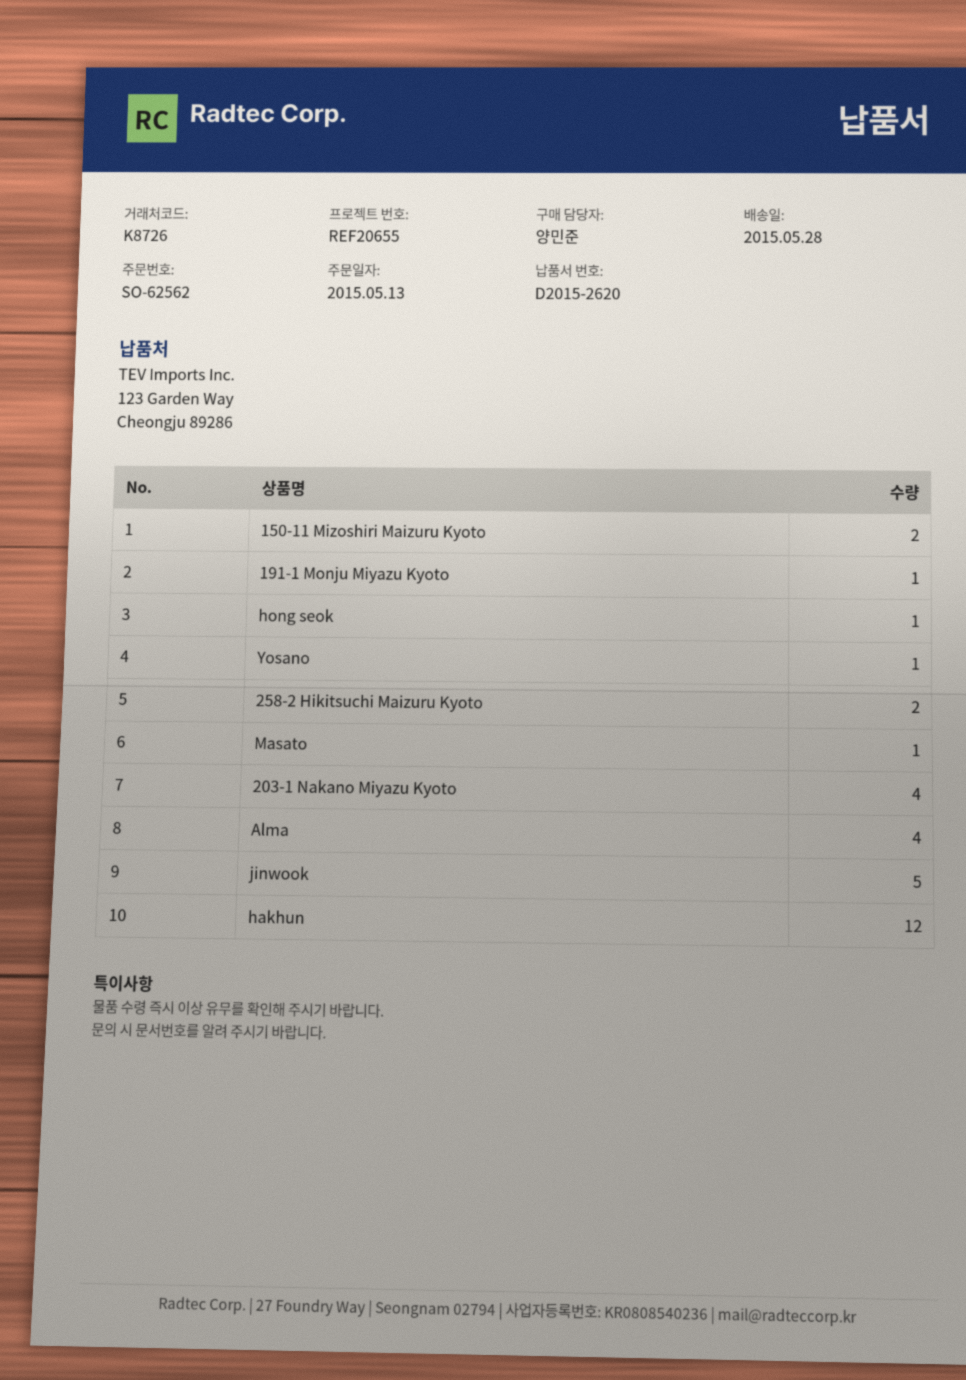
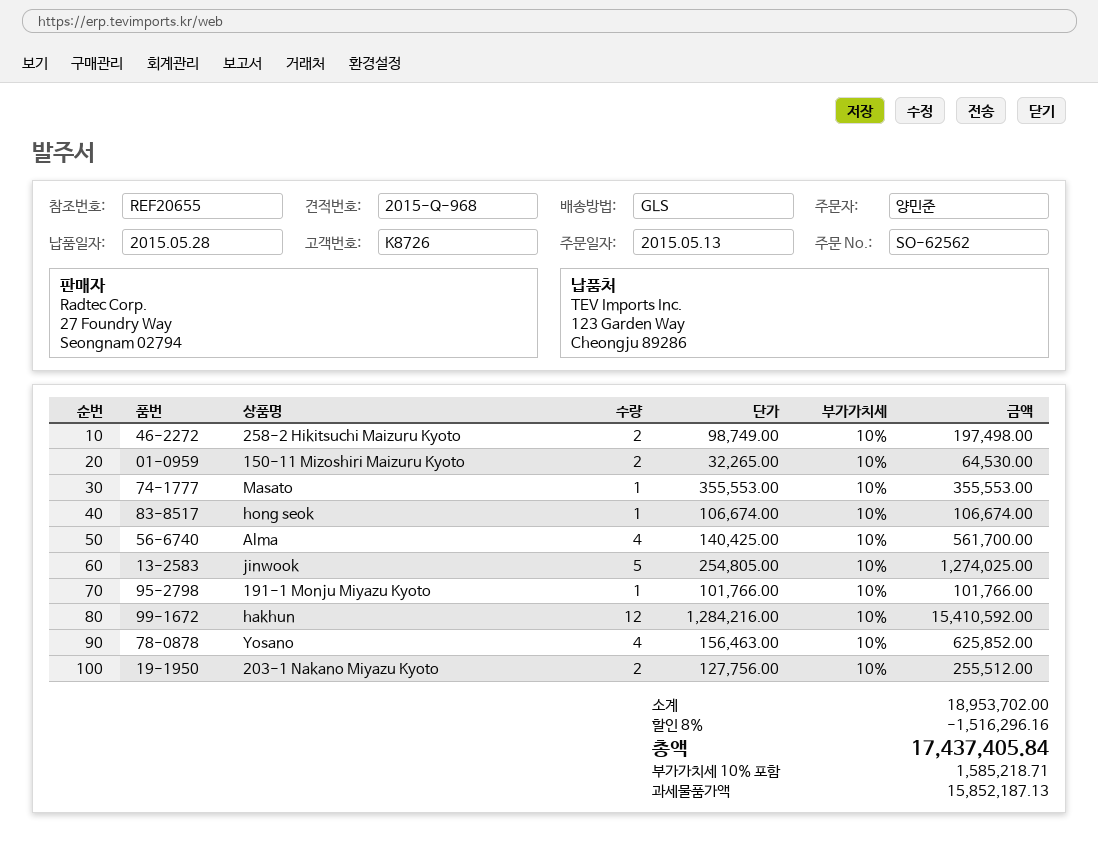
Yosano: 1 -> 4
203-1 Nakano Miyazu Kyoto: 4 -> 2

